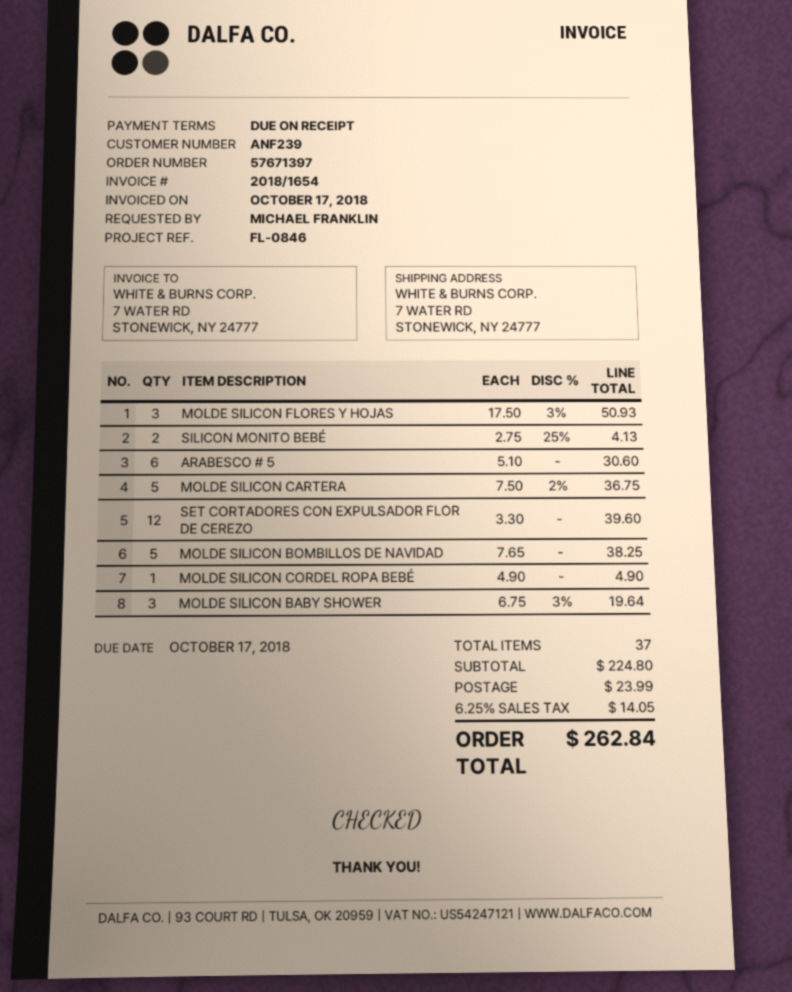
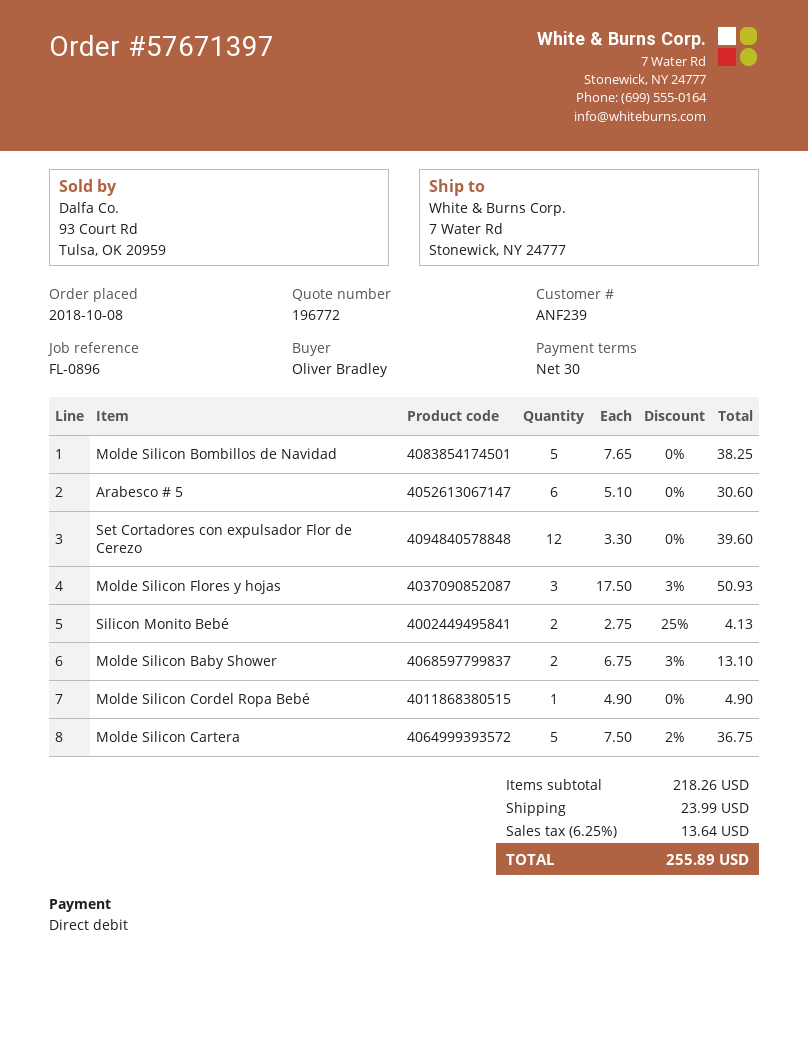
payment terms: on receipt -> 30 days
reference: FL-0846 -> FL-0896
ordered by: MICHAEL FRANKLIN -> Oliver Bradley
MOLDE SILICON BABY SHOWER: 3 x 6.75 - 3% = 19.64 -> 2 x 6.75 - 3% = 13.10
subtotal: 224.80 -> 218.26
tax: 6.25% = 14.05 -> 6.25% = 13.64
total: 262.84 -> 255.89

